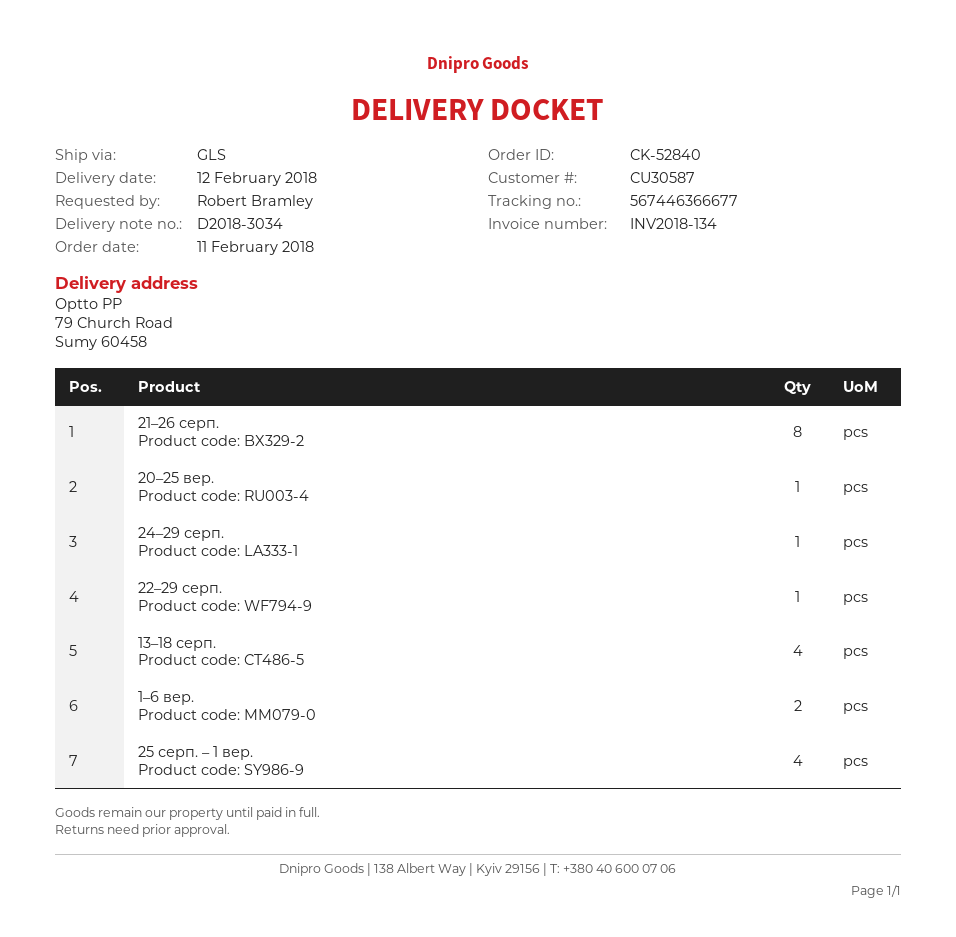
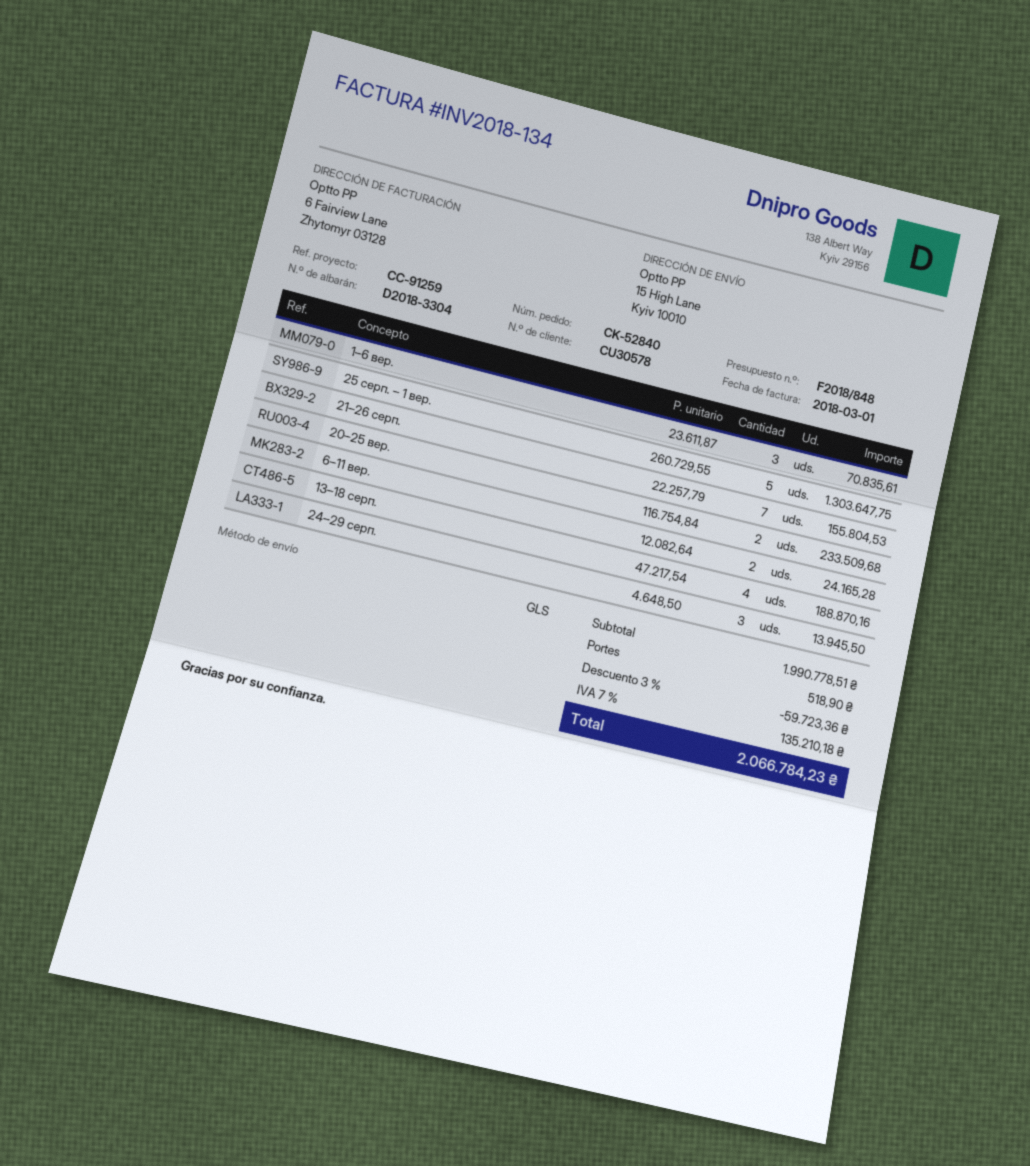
delivery note number: D2018-3034 -> D2018-3304
customer number: CU30587 -> CU30578
ship to: 79 Church Road, Sumy 60458 -> 15 High Lane, Kyiv 10010
21–26 серп.: 8 -> 7
20–25 вер.: 1 -> 2
24–29 серп.: 1 -> 3
22–29 серп.: 1 -> none
1–6 вер.: 2 -> 3
25 серп. – 1 вер.: 4 -> 5
6–11 вер.: none -> 2

